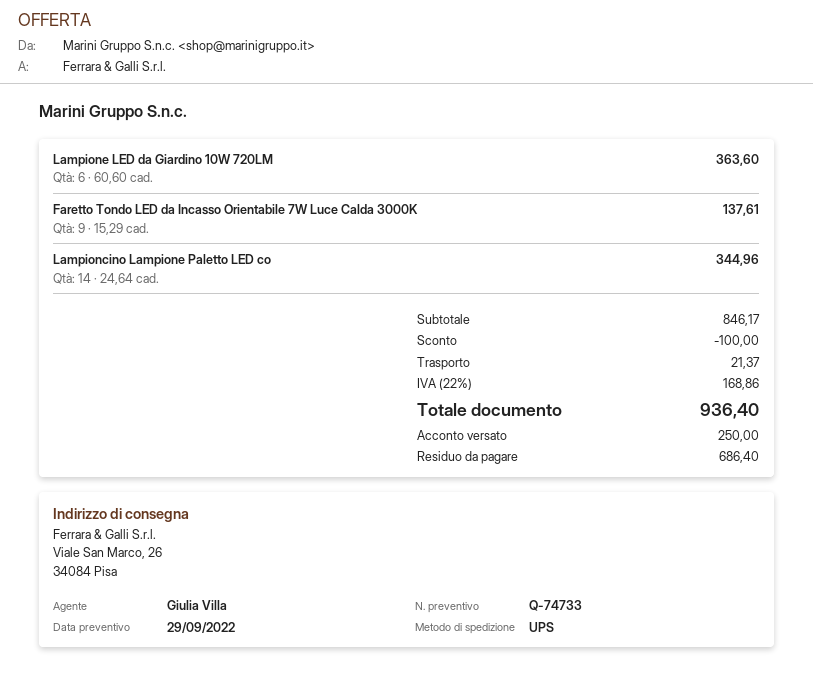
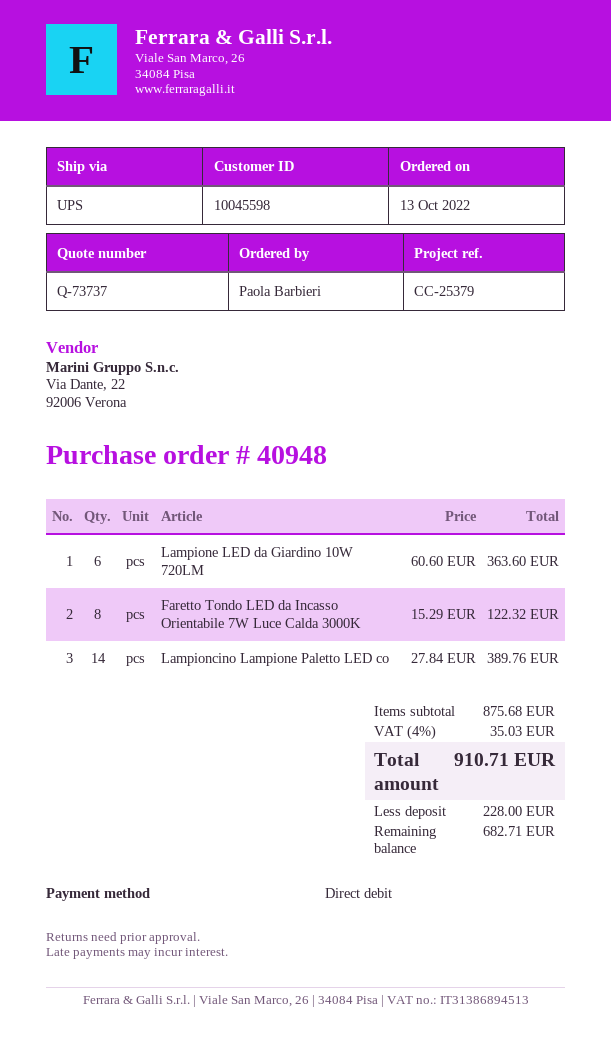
quote number: Q-74733 -> Q-73737
Faretto Tondo LED da Incasso Orientabile 7W Luce Calda 3000K: 9 x 15.29 = 137.61 -> 8 x 15.29 = 122.32
Lampioncino Lampione Paletto LED co: 14 x 24.64 = 344.96 -> 14 x 27.84 = 389.76
subtotal: 846.17 -> 875.68
discount: 100.00 -> none
shipping: 21.37 -> none
tax: 22% = 168.86 -> 4% = 35.03
total: 936.40 -> 910.71
deposit: 250.00 -> 228.00
balance: 686.40 -> 682.71

